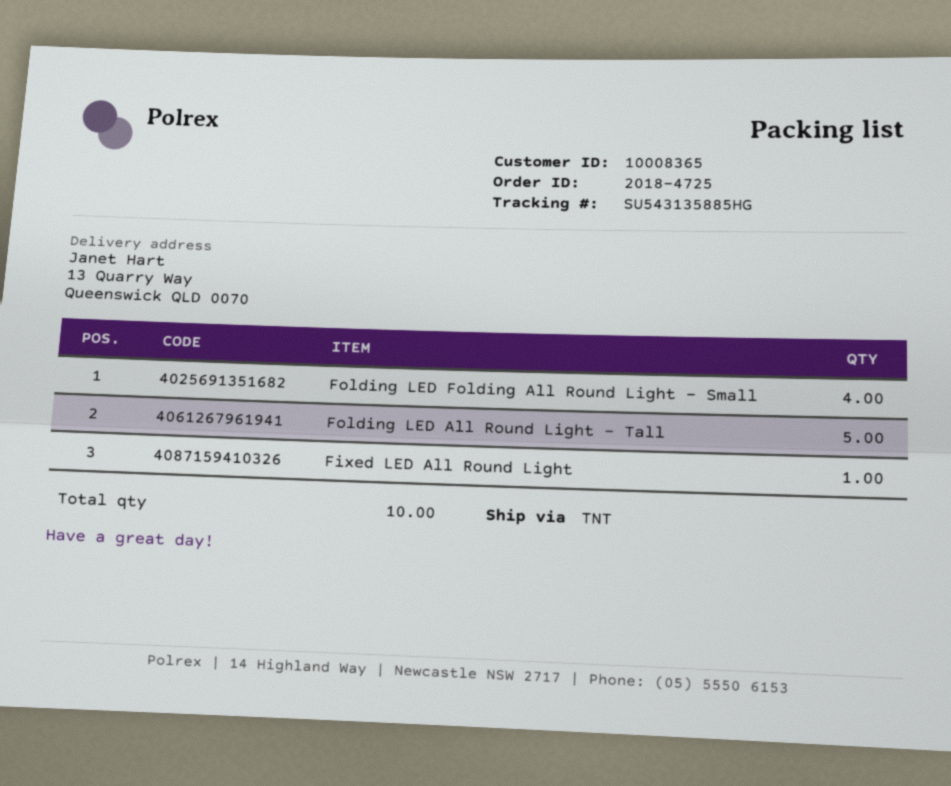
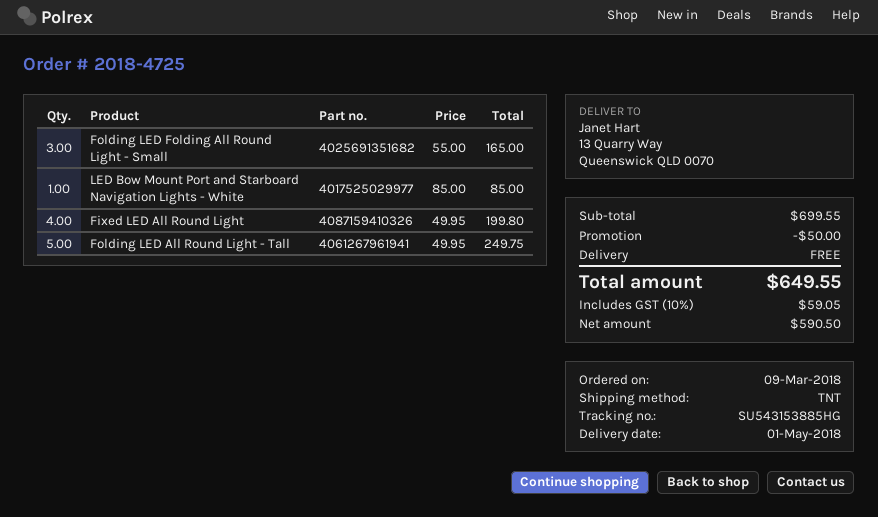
tracking number: SU543135885HG -> SU543153885HG
Folding LED Folding All Round Light - Small: 4 -> 3
Fixed LED All Round Light: 1 -> 4
LED Bow Mount Port and Starboard Navigation Lights - White: none -> 1

